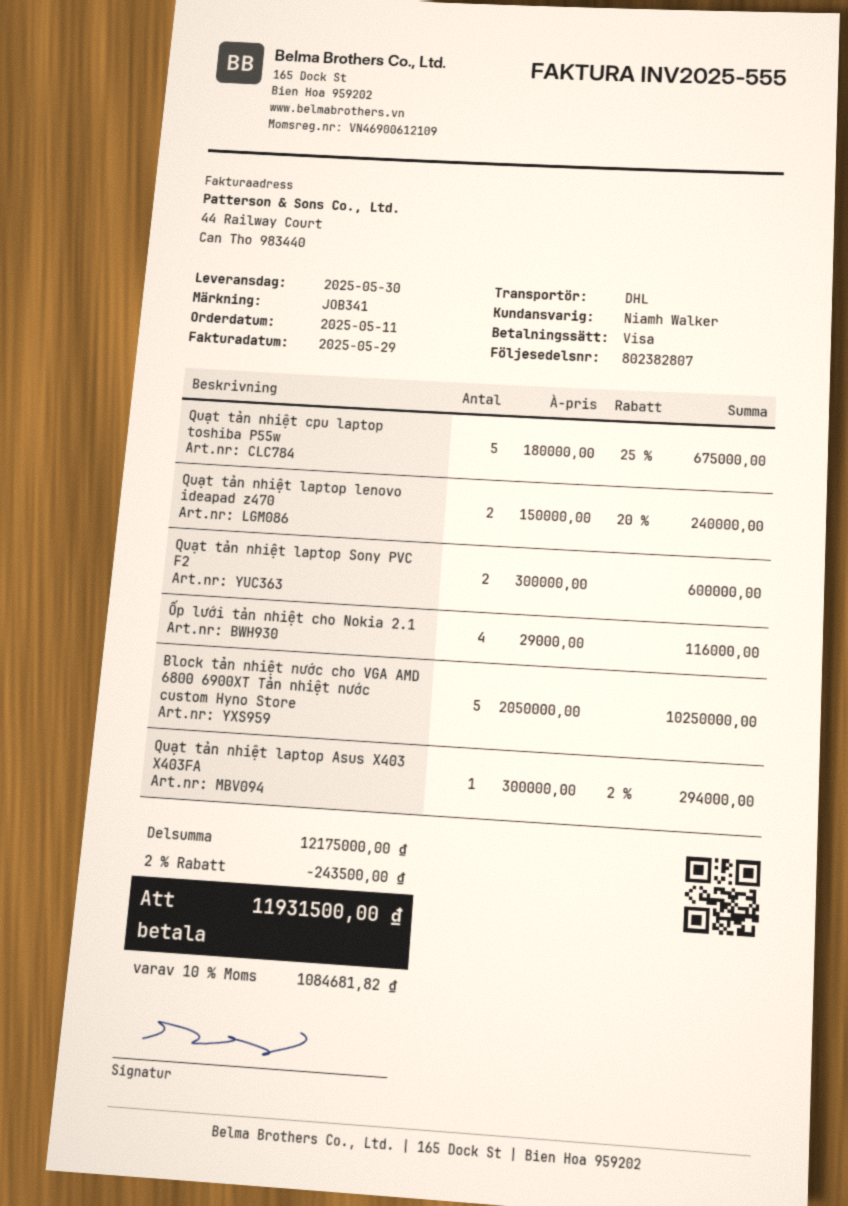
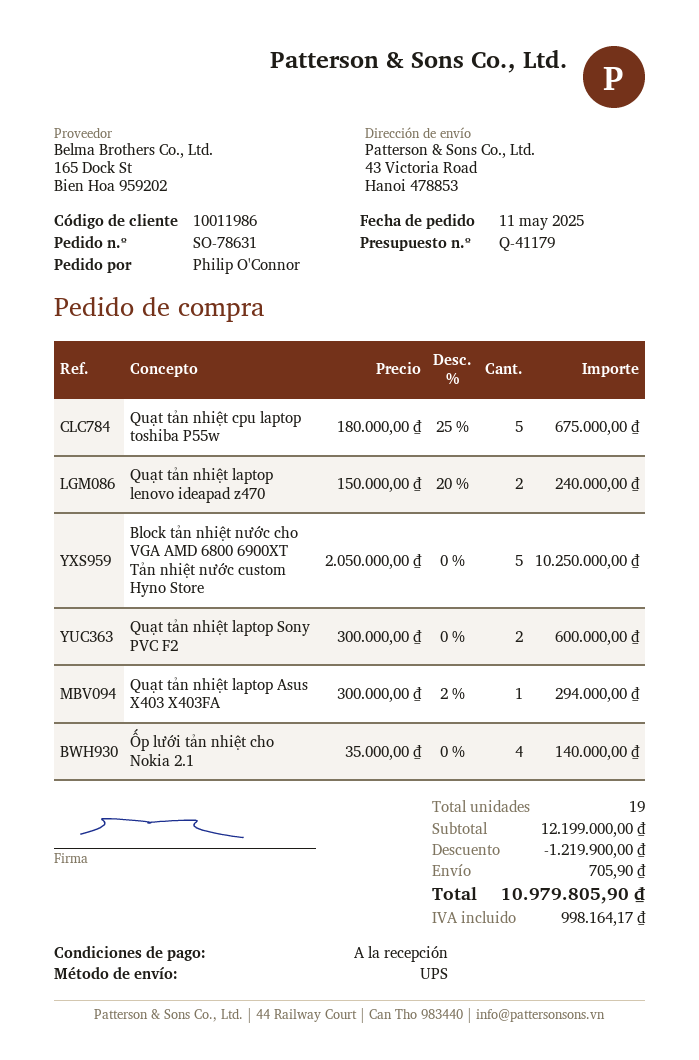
shipping method: DHL -> UPS
Ốp lưới tản nhiệt cho Nokia 2.1: 4 x 29000.00 = 116000.00 -> 4 x 35000.00 = 140000.00
subtotal: 12175000.00 -> 12199000.00
discount: 243500.00 -> 1219900.00
shipping: none -> 705.90
tax: 1084681.82 -> 998164.17
total: 11931500.00 -> 10979805.90

